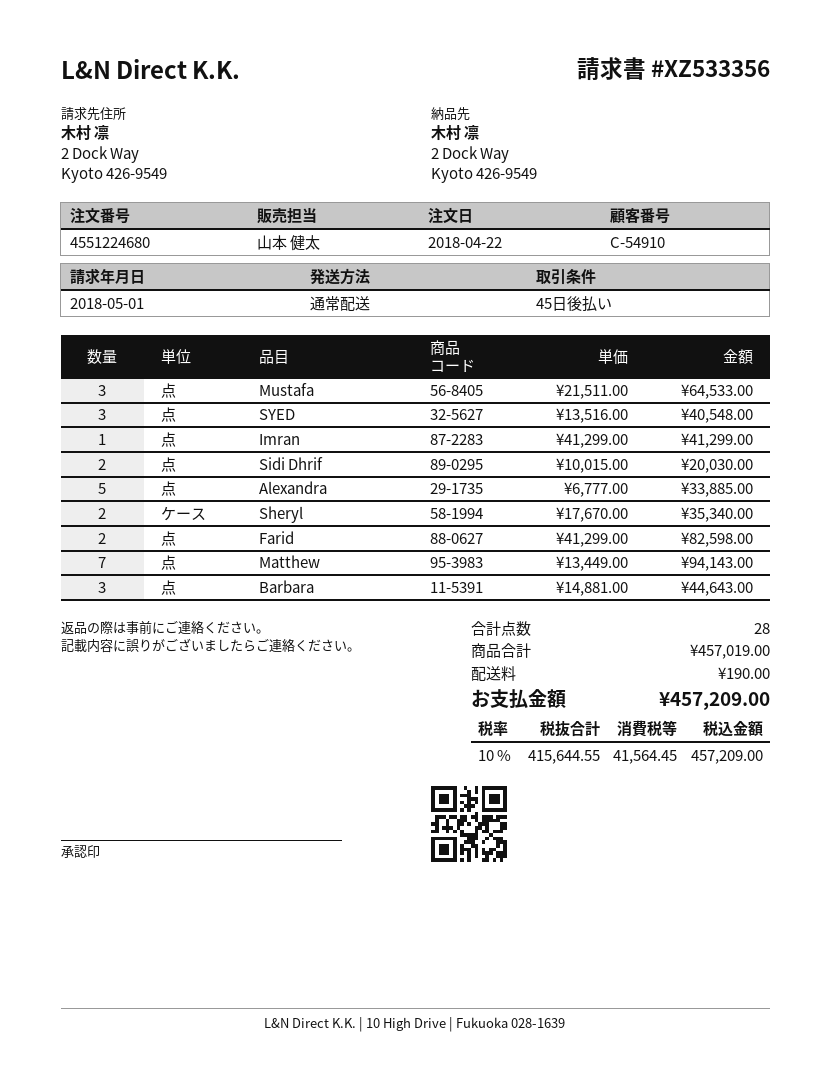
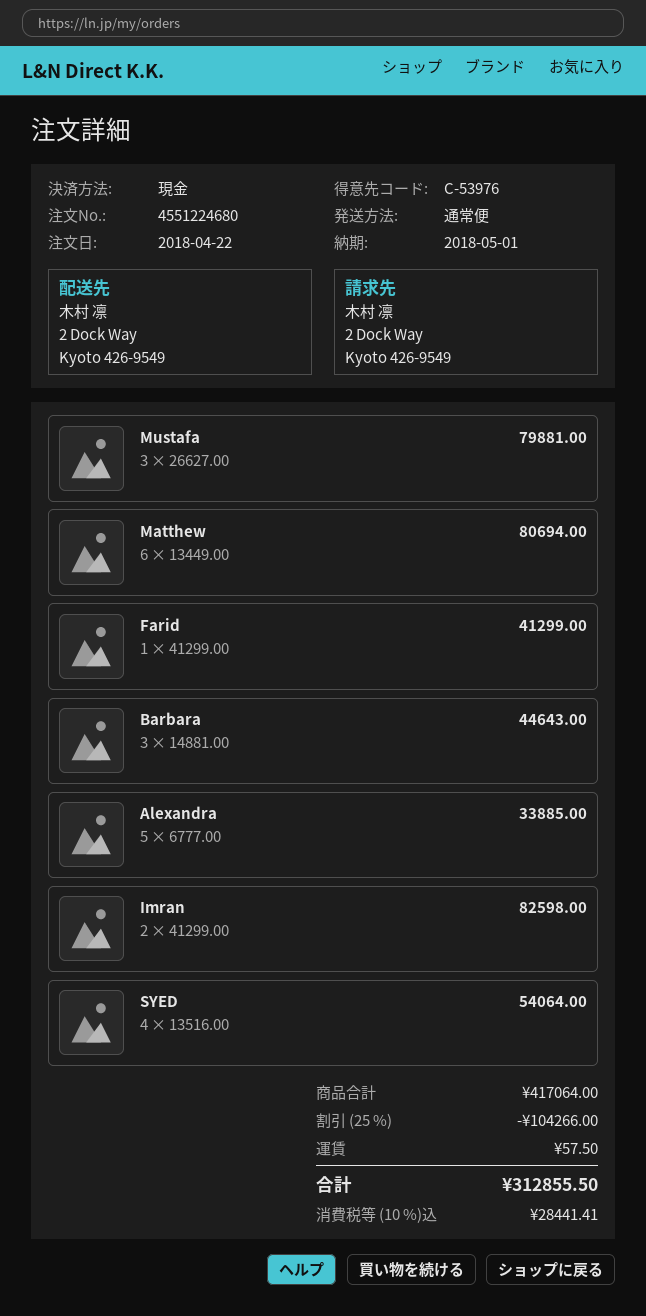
customer number: C-54910 -> C-53976
Mustafa: 3 x 21511.00 = 64533.00 -> 3 x 26627.00 = 79881.00
SYED: 3 x 13516.00 = 40548.00 -> 4 x 13516.00 = 54064.00
Imran: 1 x 41299.00 = 41299.00 -> 2 x 41299.00 = 82598.00
Sidi Dhrif: 2 x 10015.00 = 20030.00 -> none
Sheryl: 2 x 17670.00 = 35340.00 -> none
Farid: 2 x 41299.00 = 82598.00 -> 1 x 41299.00 = 41299.00
Matthew: 7 x 13449.00 = 94143.00 -> 6 x 13449.00 = 80694.00
subtotal: 457019.00 -> 417064.00
discount: none -> 25% = 104266.00
shipping: 190.00 -> 57.50
tax: 10% = 41564.45 -> 10% = 28441.41
total: 457209.00 -> 312855.50

